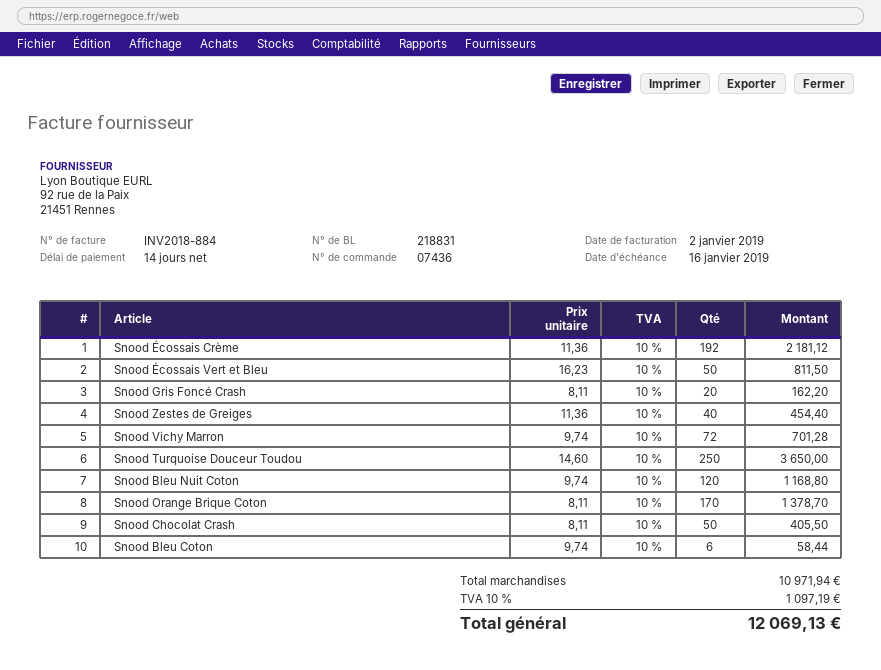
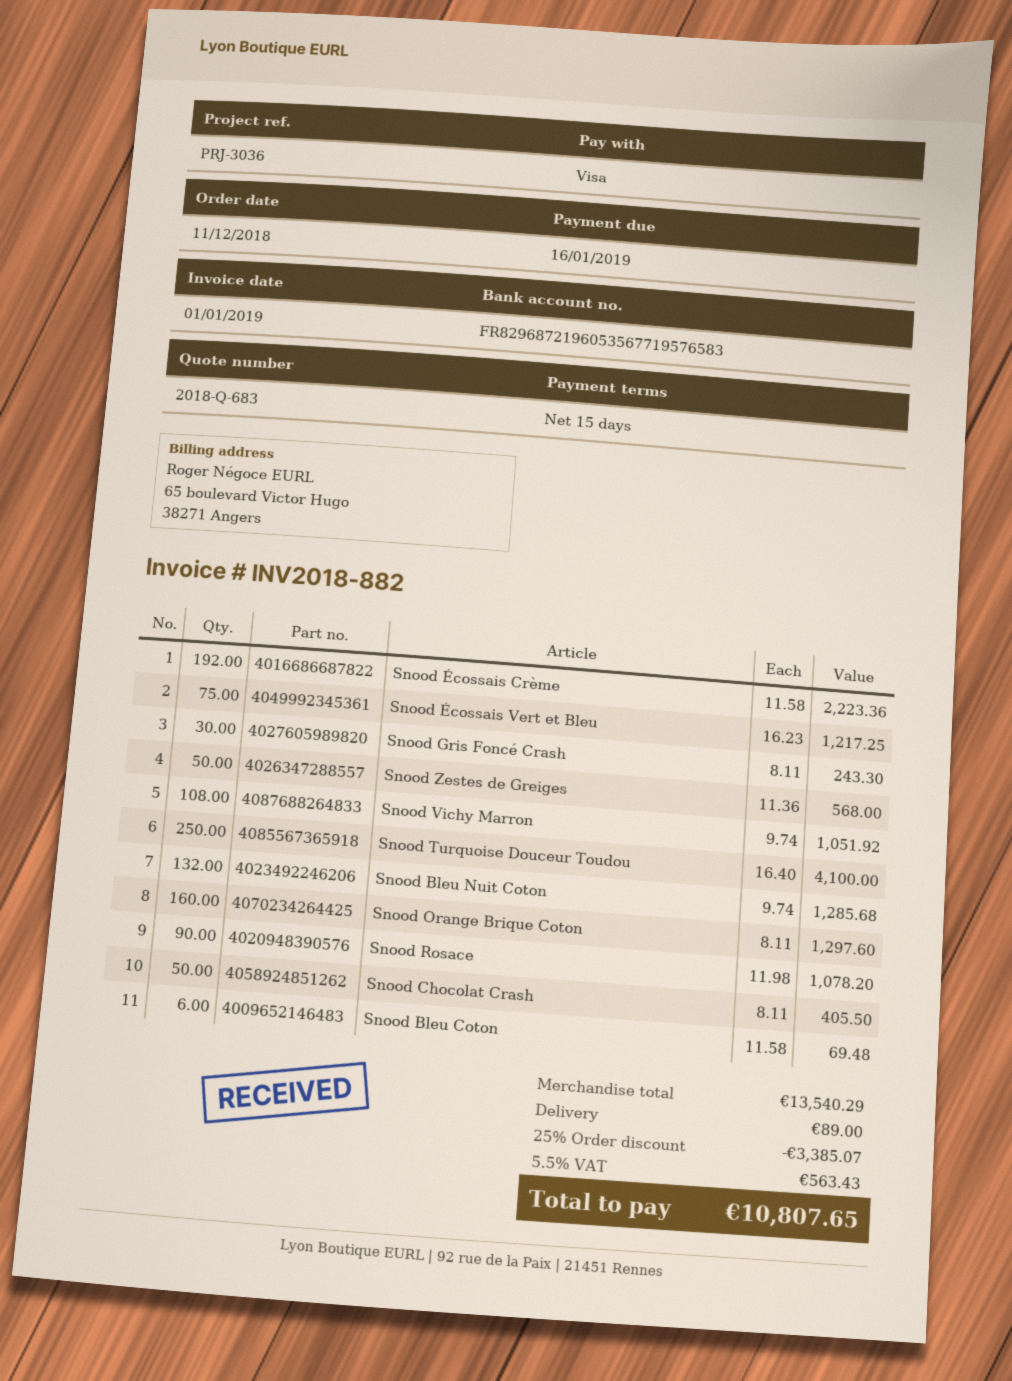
invoice number: INV2018-884 -> INV2018-882
invoice date: 2019-01-02 -> 2019-01-01
payment terms: 14 days -> 15 days
Snood Écossais Crème: 192 x 11.36 = 2181.12 -> 192 x 11.58 = 2223.36
Snood Écossais Vert et Bleu: 50 x 16.23 = 811.50 -> 75 x 16.23 = 1217.25
Snood Gris Foncé Crash: 20 x 8.11 = 162.20 -> 30 x 8.11 = 243.30
Snood Zestes de Greiges: 40 x 11.36 = 454.40 -> 50 x 11.36 = 568.00
Snood Vichy Marron: 72 x 9.74 = 701.28 -> 108 x 9.74 = 1051.92
Snood Turquoise Douceur Toudou: 250 x 14.60 = 3650.00 -> 250 x 16.40 = 4100.00
Snood Bleu Nuit Coton: 120 x 9.74 = 1168.80 -> 132 x 9.74 = 1285.68
Snood Orange Brique Coton: 170 x 8.11 = 1378.70 -> 160 x 8.11 = 1297.60
Snood Bleu Coton: 6 x 9.74 = 58.44 -> 6 x 11.58 = 69.48
Snood Rosace: none -> 90 x 11.98 = 1078.20
subtotal: 10971.94 -> 13540.29
discount: none -> 25% = 3385.07
shipping: none -> 89.00
tax: 10% = 1097.19 -> 5.5% = 563.43
total: 12069.13 -> 10807.65

